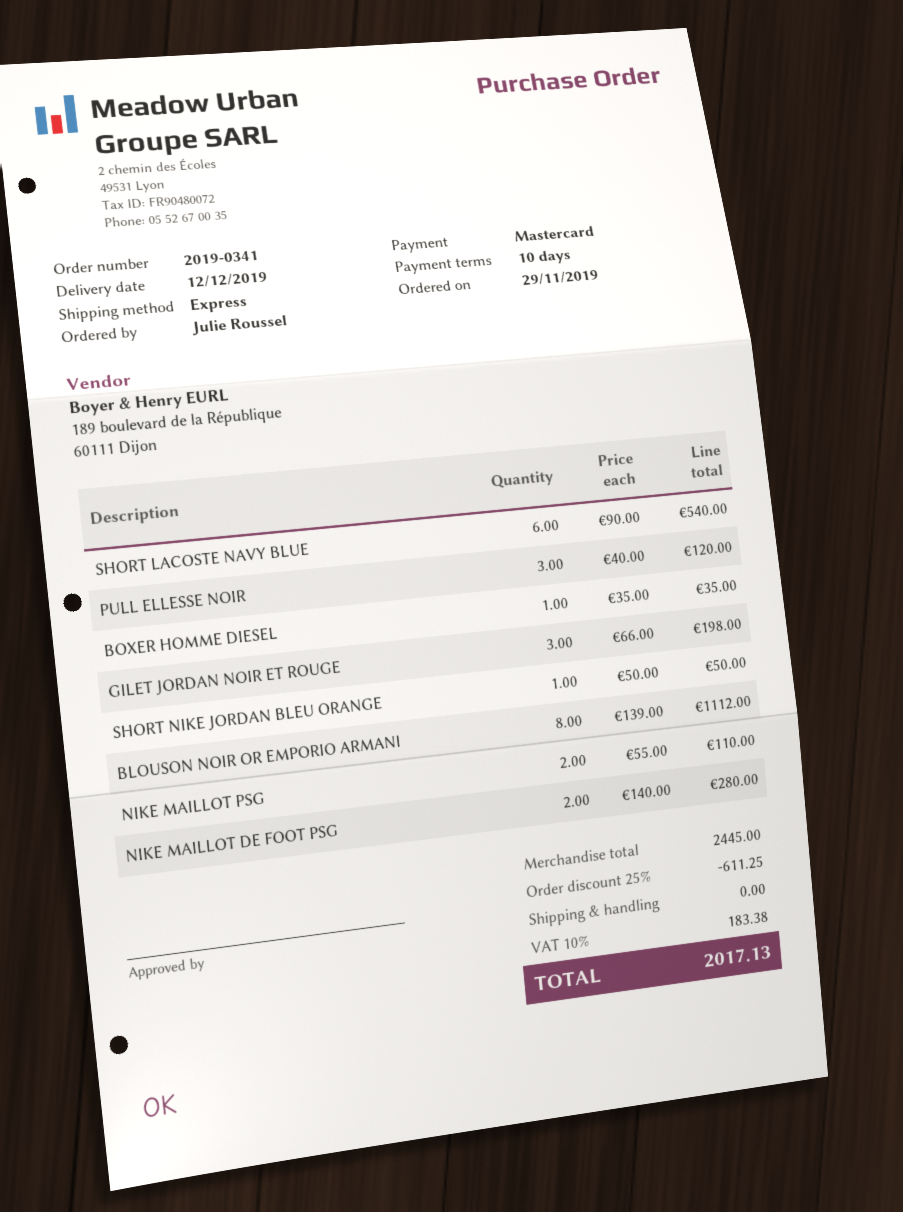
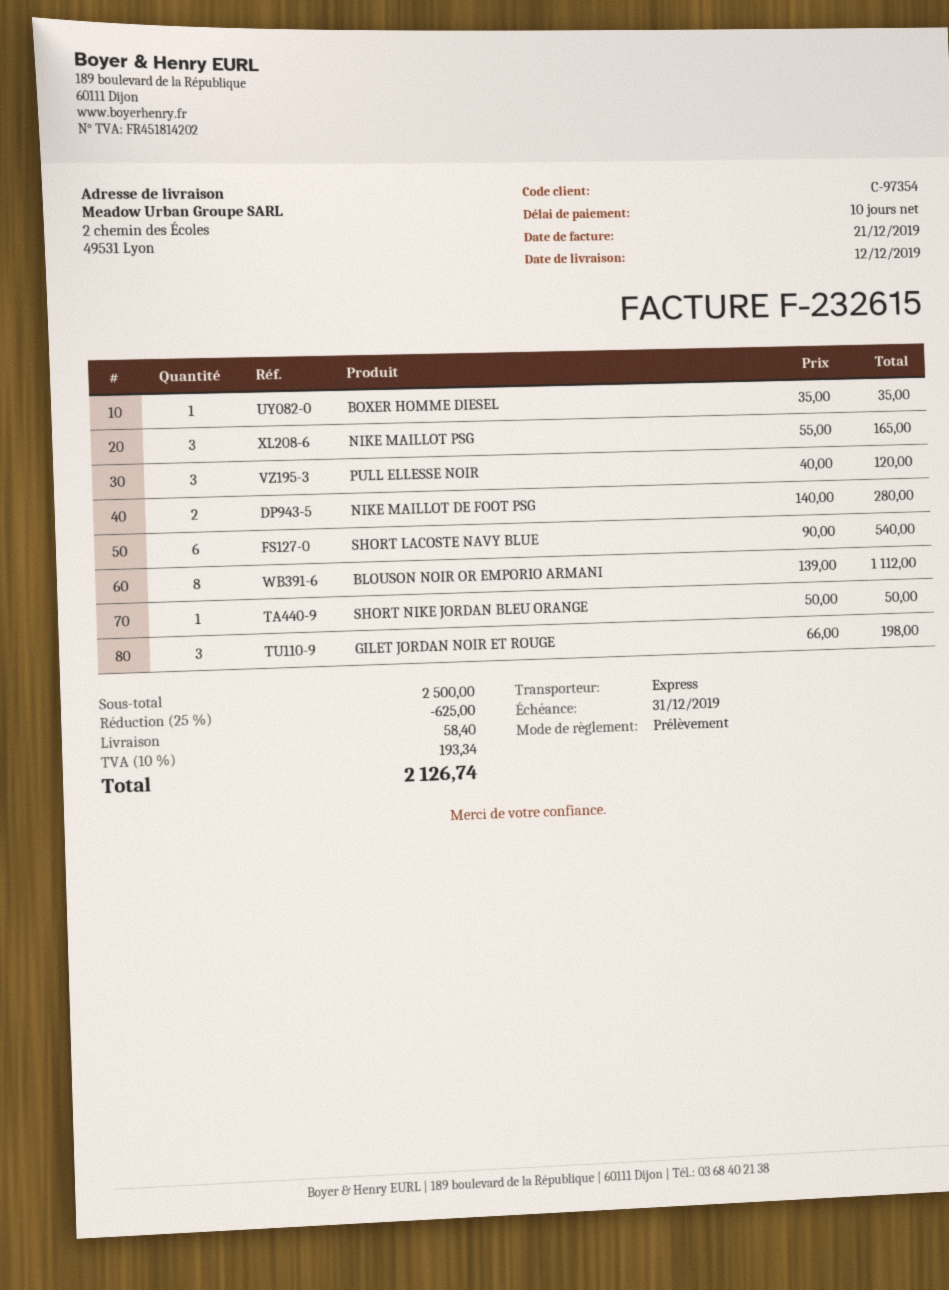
payment method: Mastercard -> direct debit
NIKE MAILLOT PSG: 2 x 55.00 = 110.00 -> 3 x 55.00 = 165.00
subtotal: 2445.00 -> 2500.00
discount: 25% = 611.25 -> 25% = 625.00
shipping: 0.00 -> 58.40
tax: 10% = 183.38 -> 10% = 193.34
total: 2017.13 -> 2126.74

